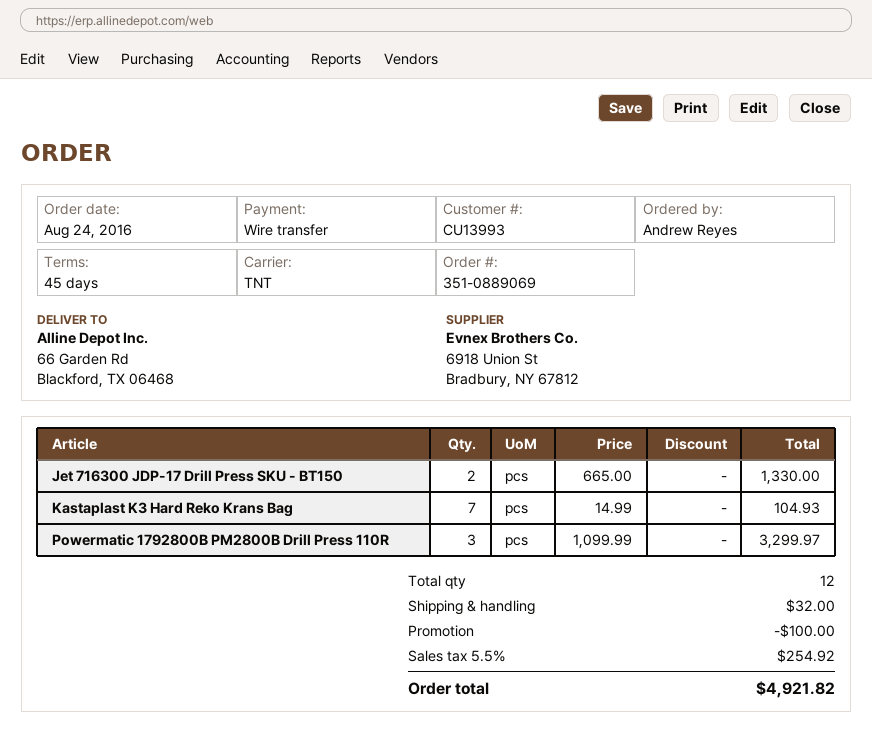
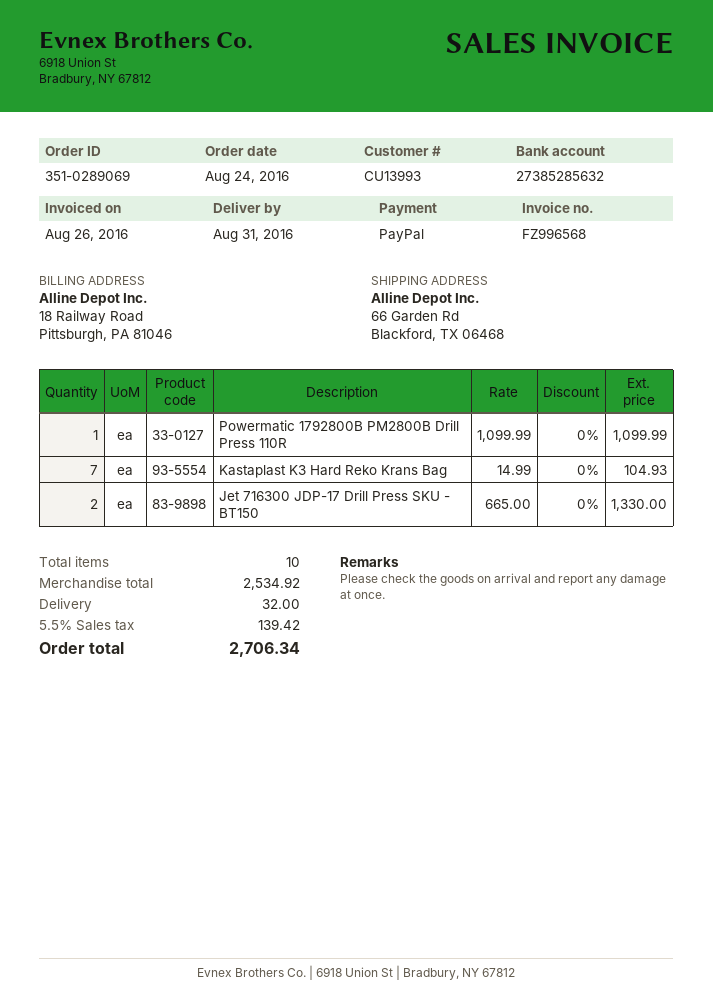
order number: 351-0889069 -> 351-0289069
payment method: bank transfer -> PayPal
Powermatic 1792800B PM2800B Drill Press 110R: 3 x 1099.99 = 3299.97 -> 1 x 1099.99 = 1099.99
total quantity: 12 -> 10
discount: 100.00 -> none
tax: 5.5% = 254.92 -> 5.5% = 139.42
total: 4921.82 -> 2706.34

